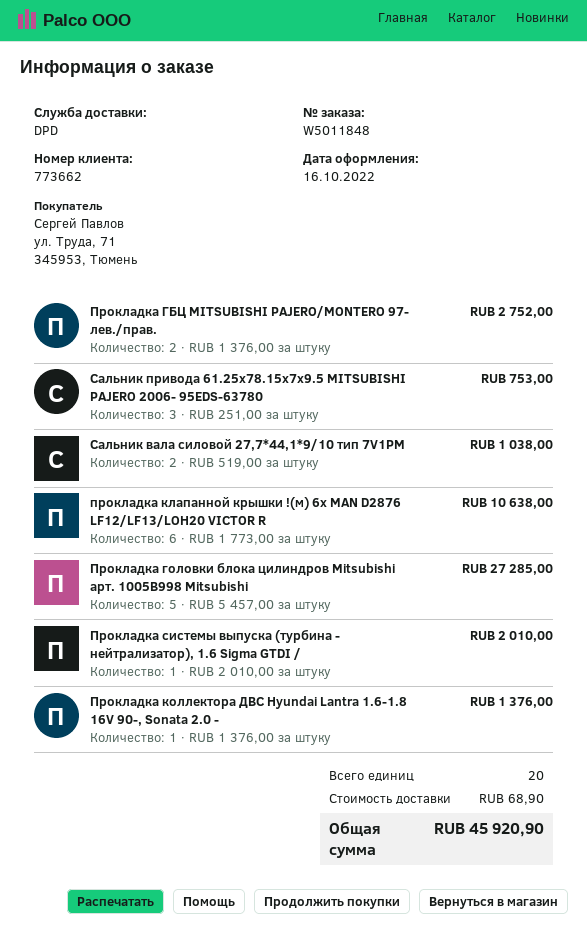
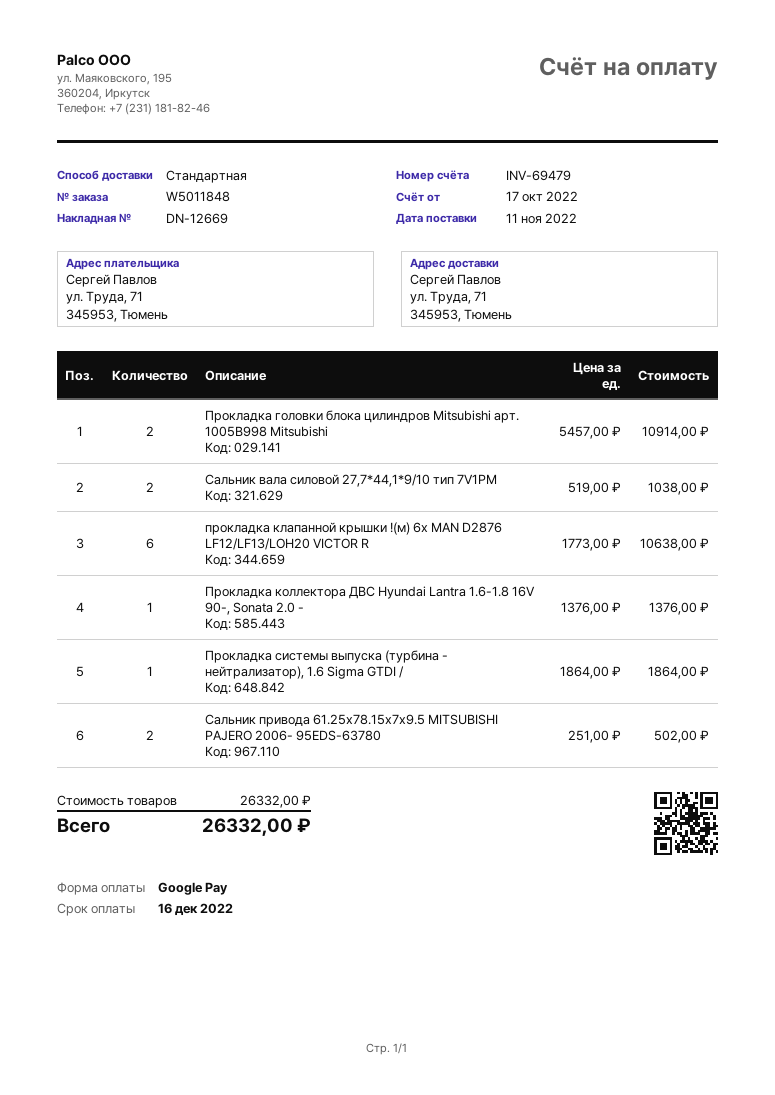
shipping method: DPD -> standard
Прокладка ГБЦ MITSUBISHI PAJERO/MONTERO 97- лев./прав.: 2 x 1376.00 = 2752.00 -> none
Сальник привода 61.25x78.15x7x9.5 MITSUBISHI PAJERO 2006- 95EDS-63780: 3 x 251.00 = 753.00 -> 2 x 251.00 = 502.00
Прокладка головки блока цилиндров Mitsubishi арт. 1005B998 Mitsubishi: 5 x 5457.00 = 27285.00 -> 2 x 5457.00 = 10914.00
Прокладка системы выпуска (турбина - нейтрализатор), 1.6 Sigma GTDI /: 1 x 2010.00 = 2010.00 -> 1 x 1864.00 = 1864.00
shipping: 68.90 -> none
total: 45920.90 -> 26332.00

